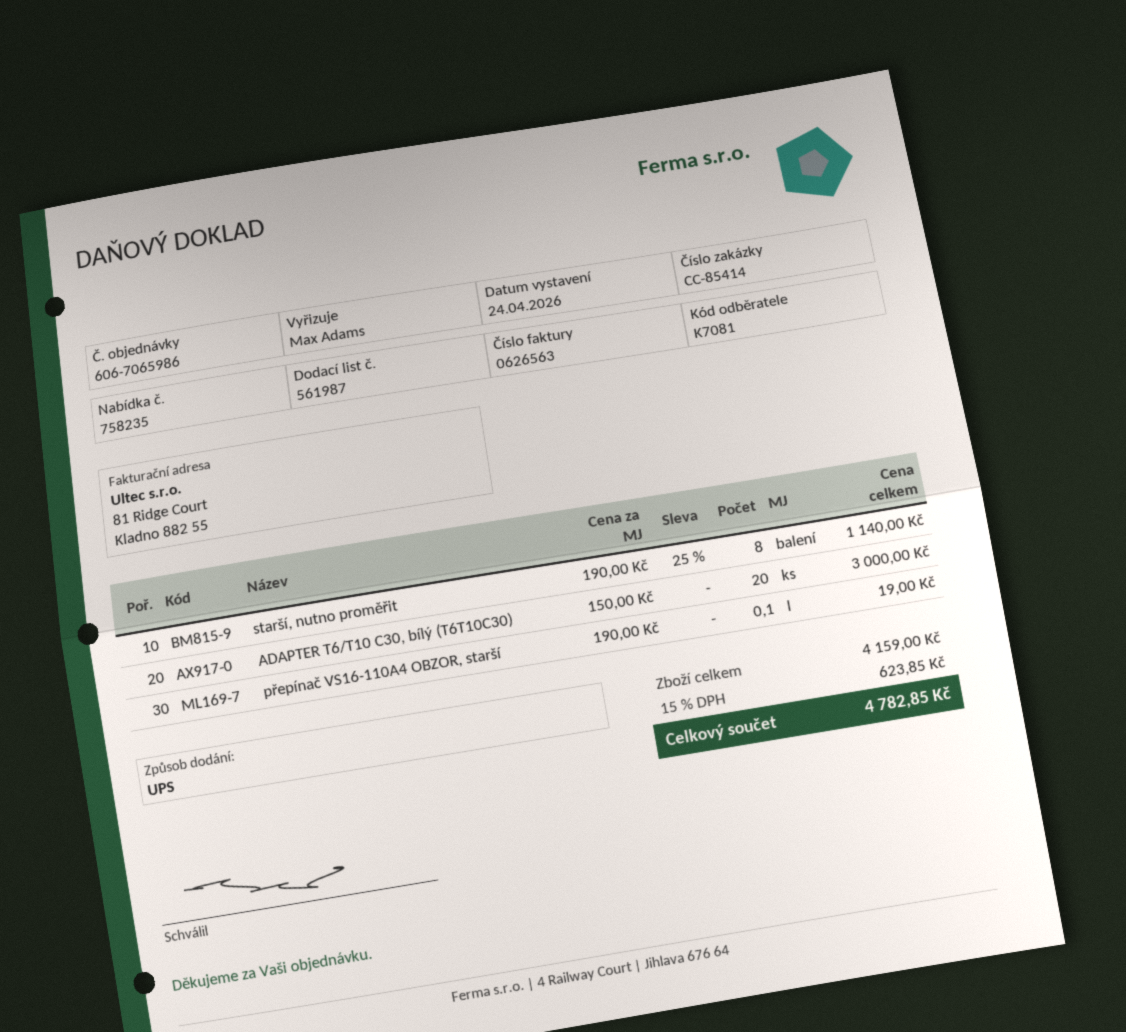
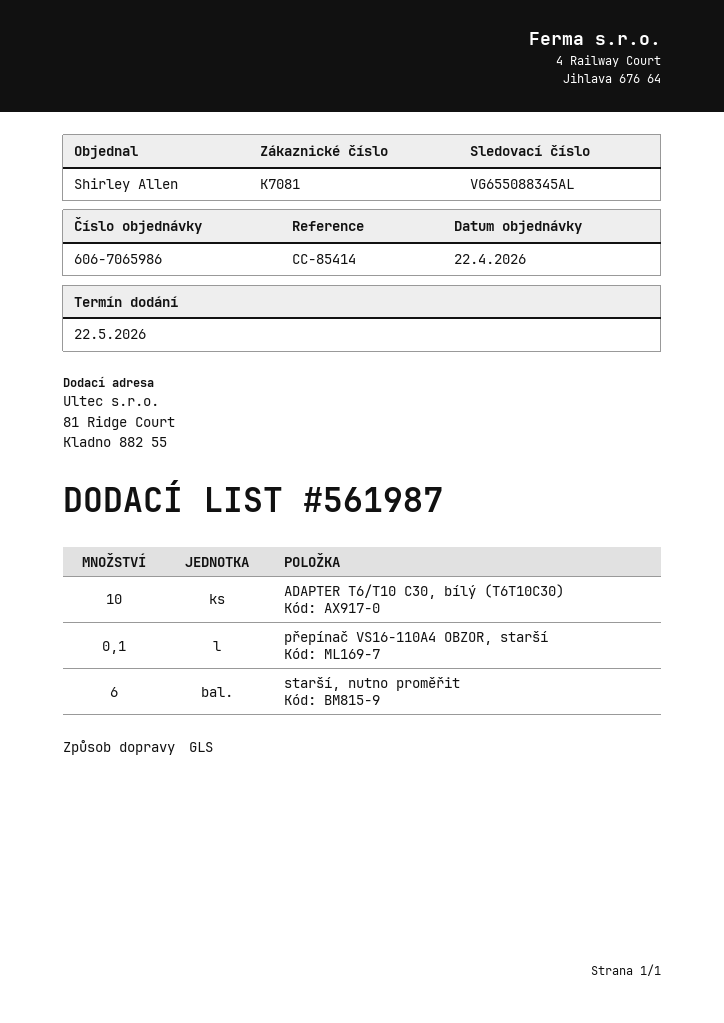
shipping method: UPS -> GLS
starší, nutno proměřit: 8 -> 6
ADAPTER T6/T10 C30, bílý (T6T10C30): 20 -> 10

